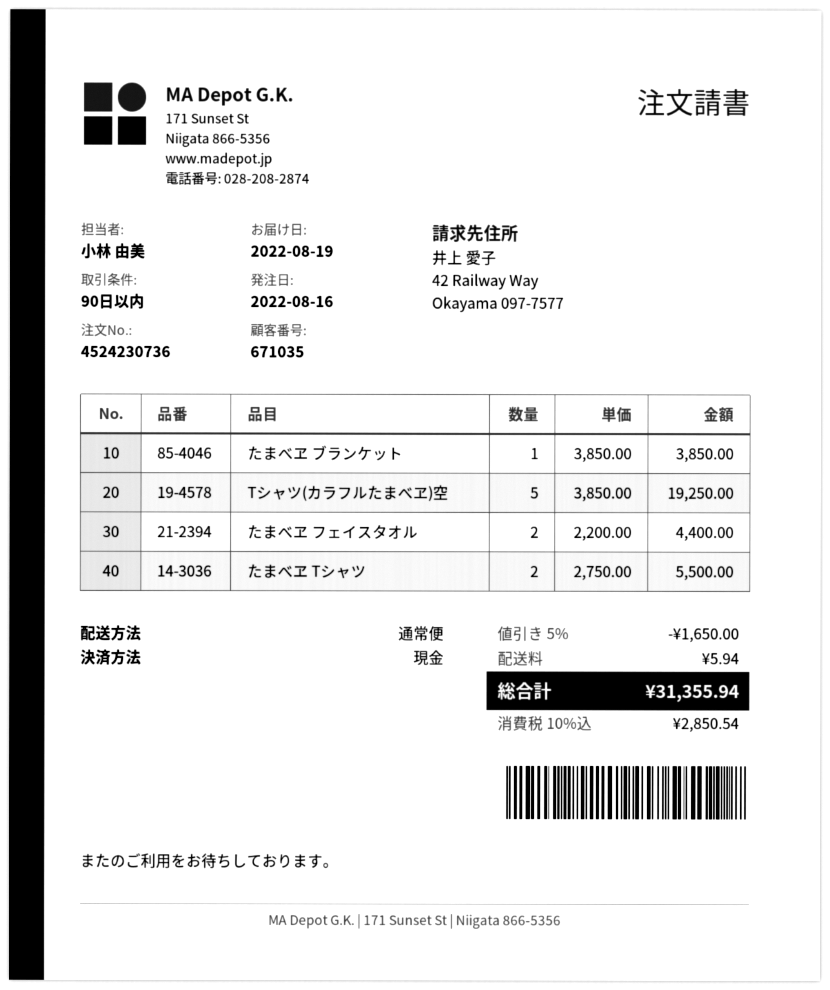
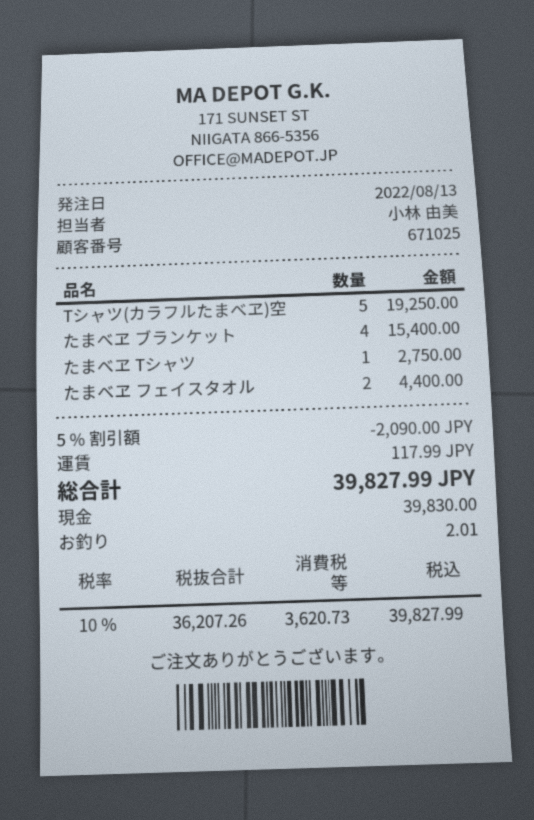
order date: 2022-08-16 -> 2022-08-13
customer number: 671035 -> 671025
たまべヱ ブランケット: 1 for 3850.00 -> 4 for 15400.00
たまべヱ Tシャツ: 2 for 5500.00 -> 1 for 2750.00
discount: 5% = 1650.00 -> 5% = 2090.00
shipping: 5.94 -> 117.99
tax: 10% = 2850.54 -> 10% = 3620.73
total: 31355.94 -> 39827.99

